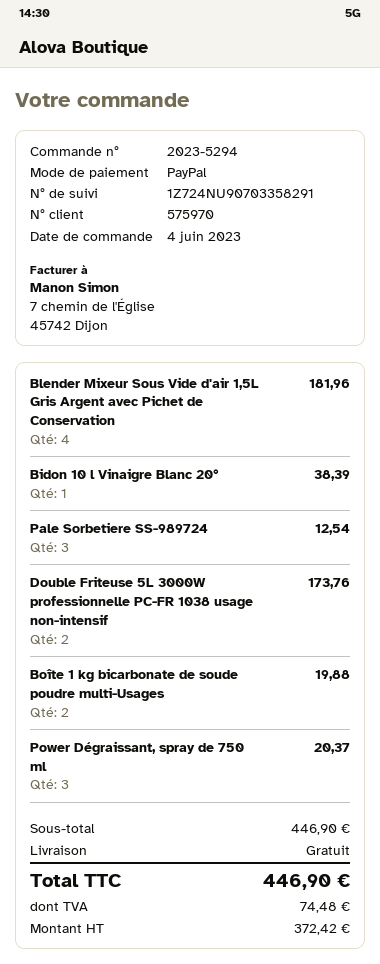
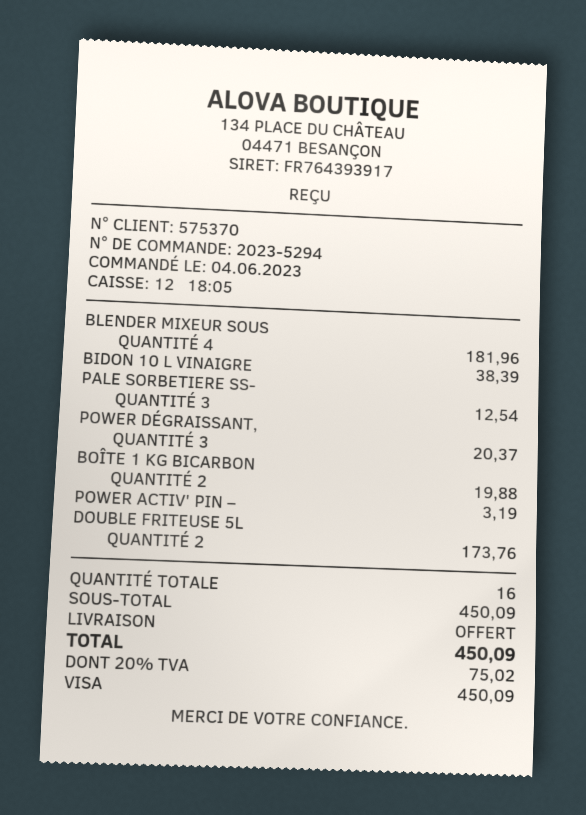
customer number: 575970 -> 575370
payment method: PayPal -> Visa
POWER ACTIV' PIN –: none -> 1 for 3.19
subtotal: 446.90 -> 450.09
tax: 74.48 -> 75.02
total: 446.90 -> 450.09

